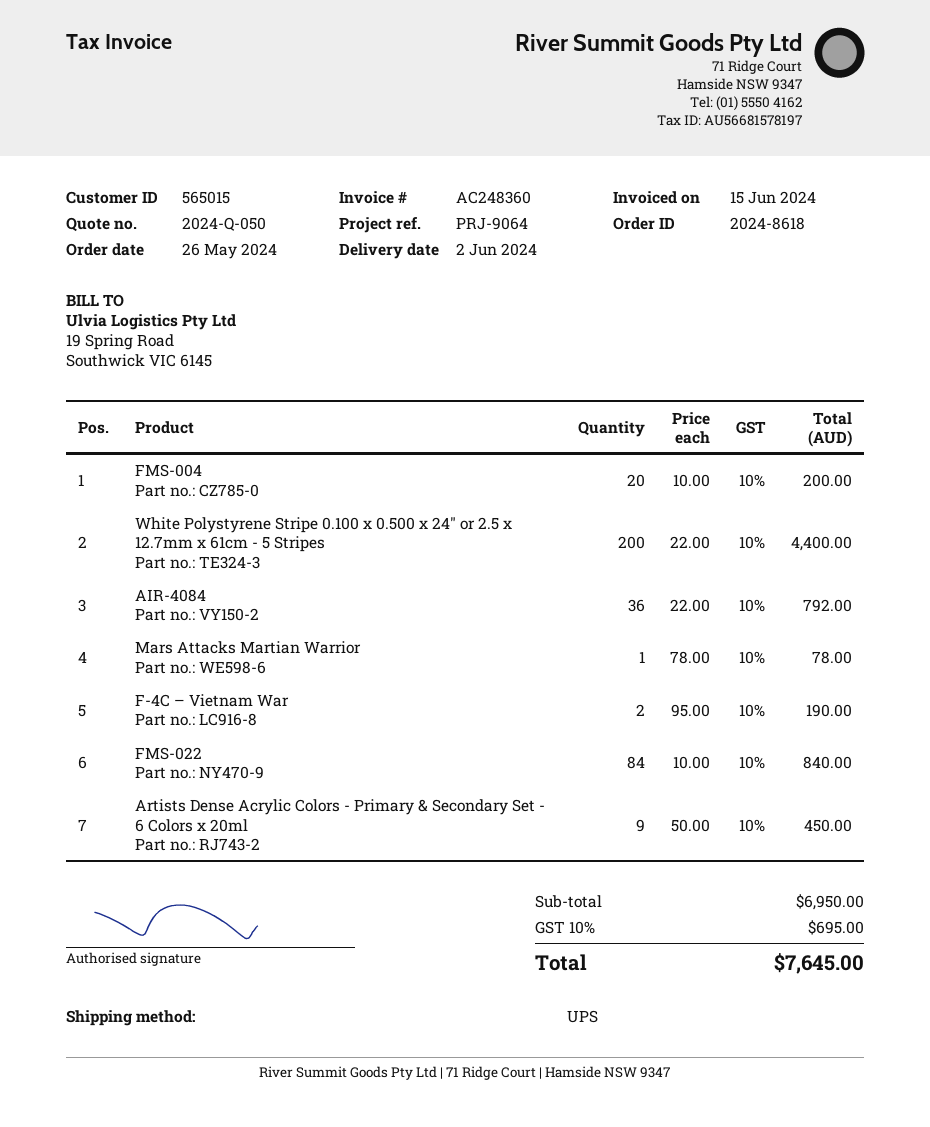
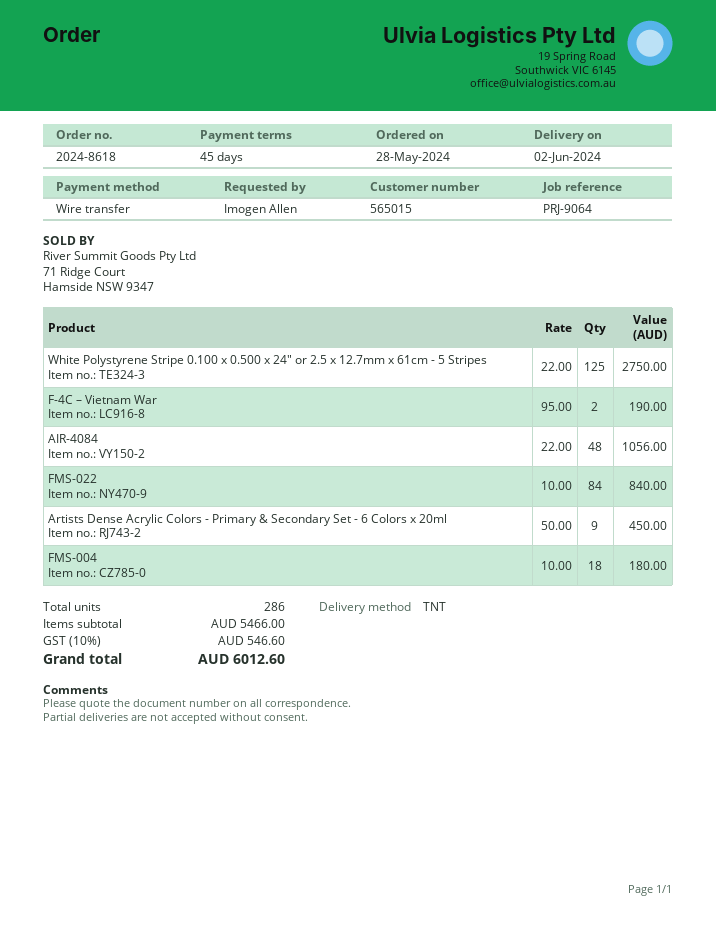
order date: 2024-05-26 -> 2024-05-28
shipping method: UPS -> TNT
FMS-004: 20 x 10.00 = 200.00 -> 18 x 10.00 = 180.00
White Polystyrene Stripe 0.100 x 0.500 x 24" or 2.5 x 12.7mm x 61cm - 5 Stripes: 200 x 22.00 = 4400.00 -> 125 x 22.00 = 2750.00
AIR-4084: 36 x 22.00 = 792.00 -> 48 x 22.00 = 1056.00
Mars Attacks Martian Warrior: 1 x 78.00 = 78.00 -> none
subtotal: 6950.00 -> 5466.00
tax: 10% = 695.00 -> 10% = 546.60
total: 7645.00 -> 6012.60

